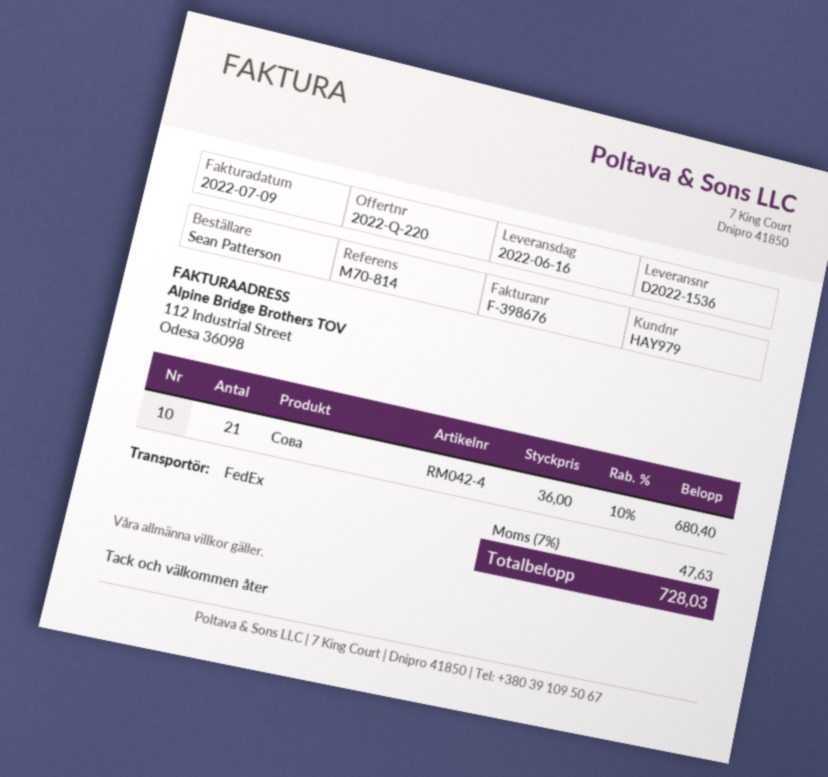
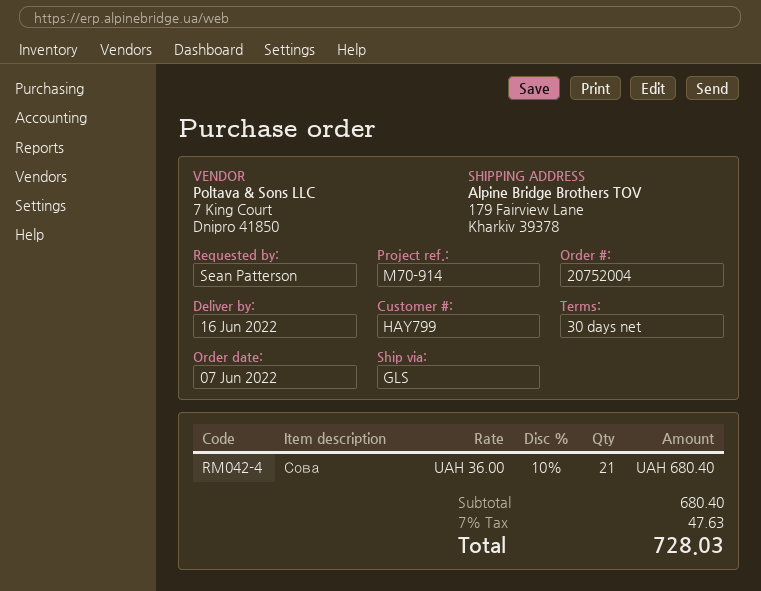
customer number: HAY979 -> HAY799
reference: M70-814 -> M70-914
shipping method: FedEx -> GLS

